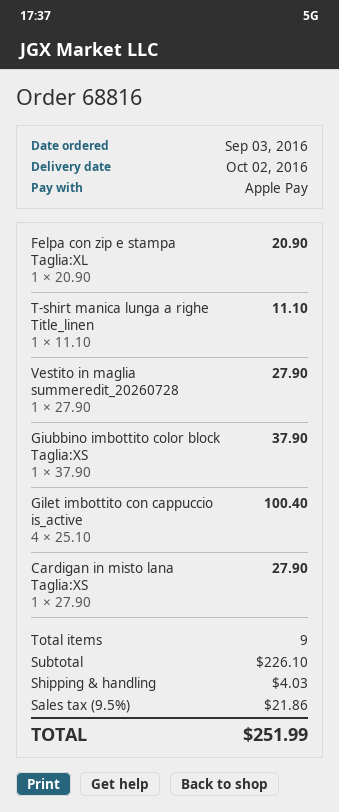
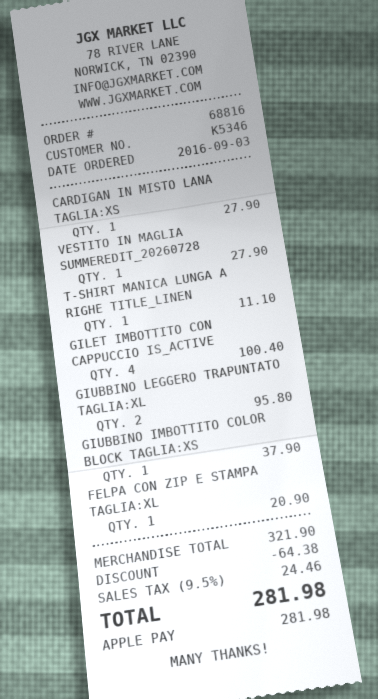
GIUBBINO LEGGERO TRAPUNTATO TAGLIA:XL: none -> 2 for 95.80
subtotal: 226.10 -> 321.90
discount: none -> 64.38
shipping: 4.03 -> none
tax: 9.5% = 21.86 -> 9.5% = 24.46
total: 251.99 -> 281.98

